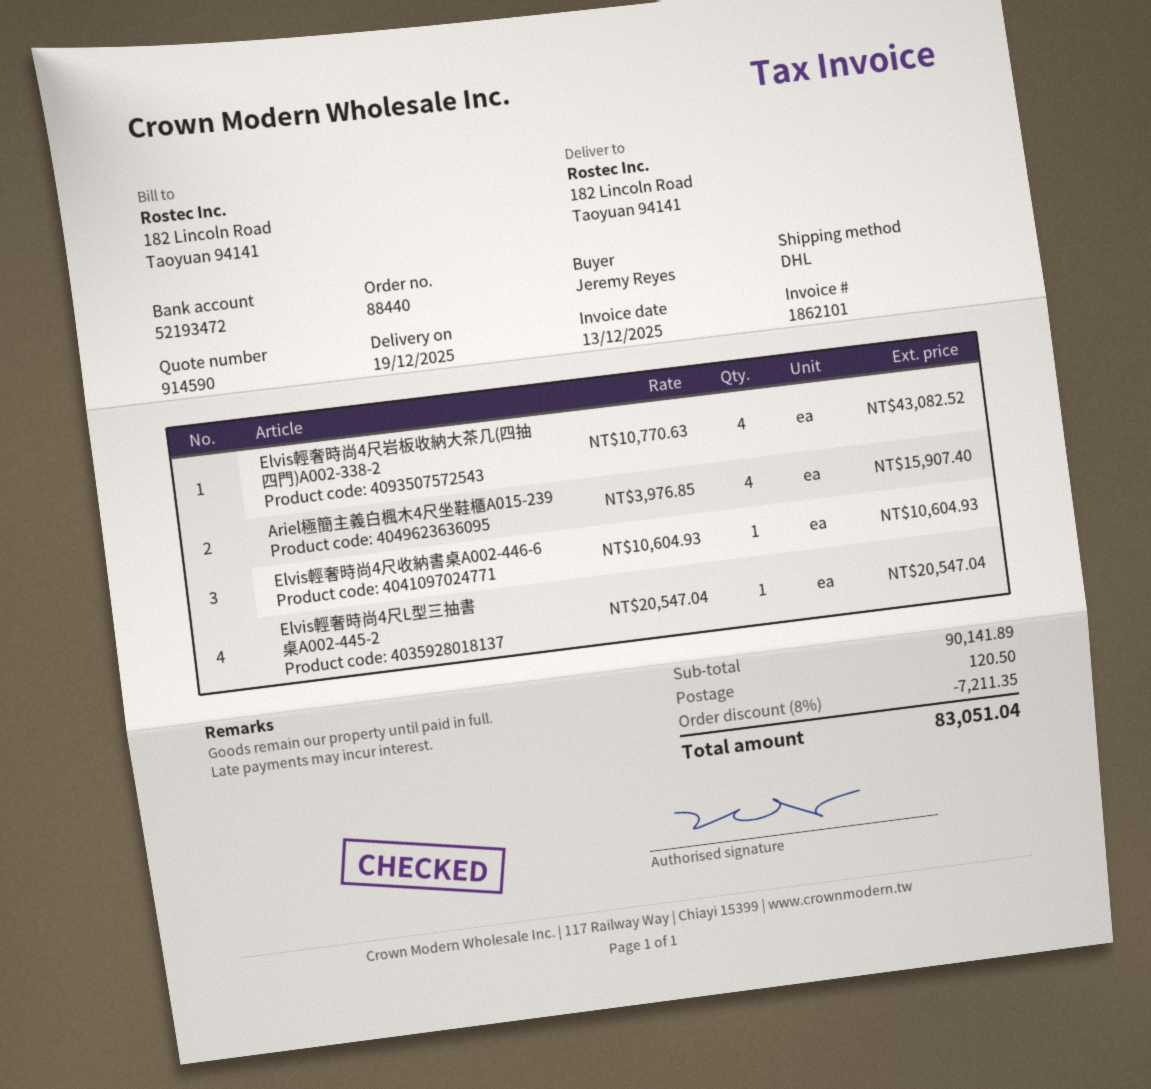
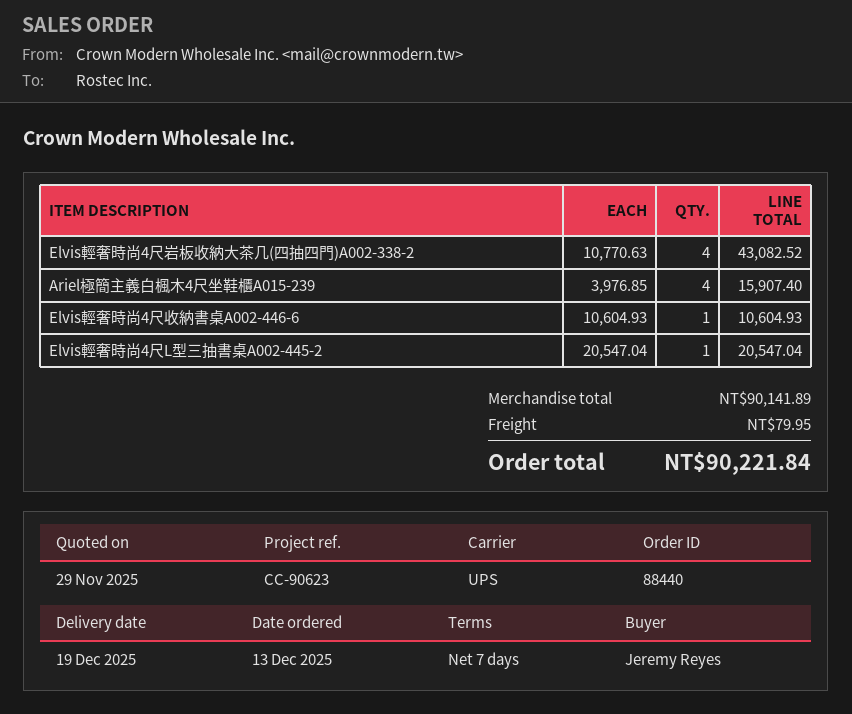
shipping method: DHL -> UPS
discount: 8% = 7211.35 -> none
shipping: 120.50 -> 79.95
total: 83051.04 -> 90221.84

